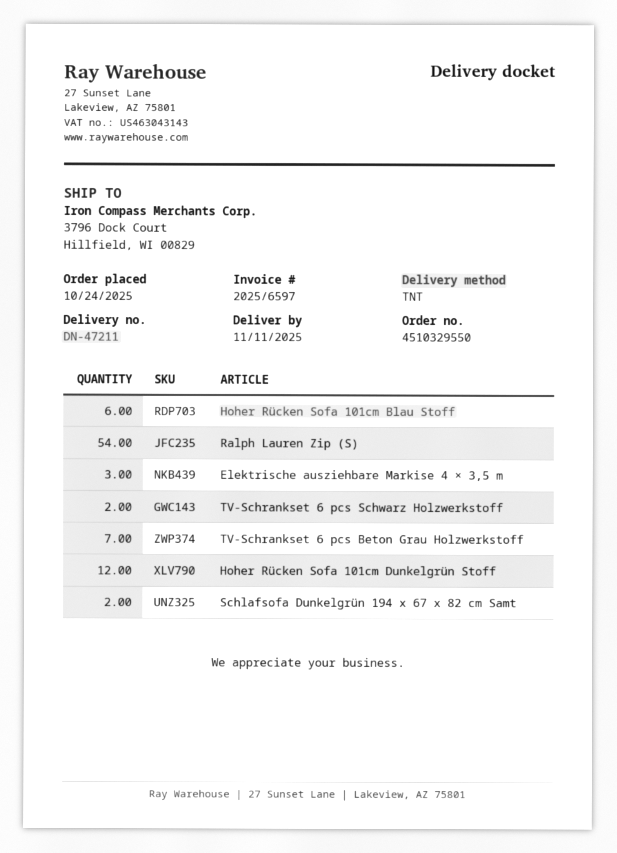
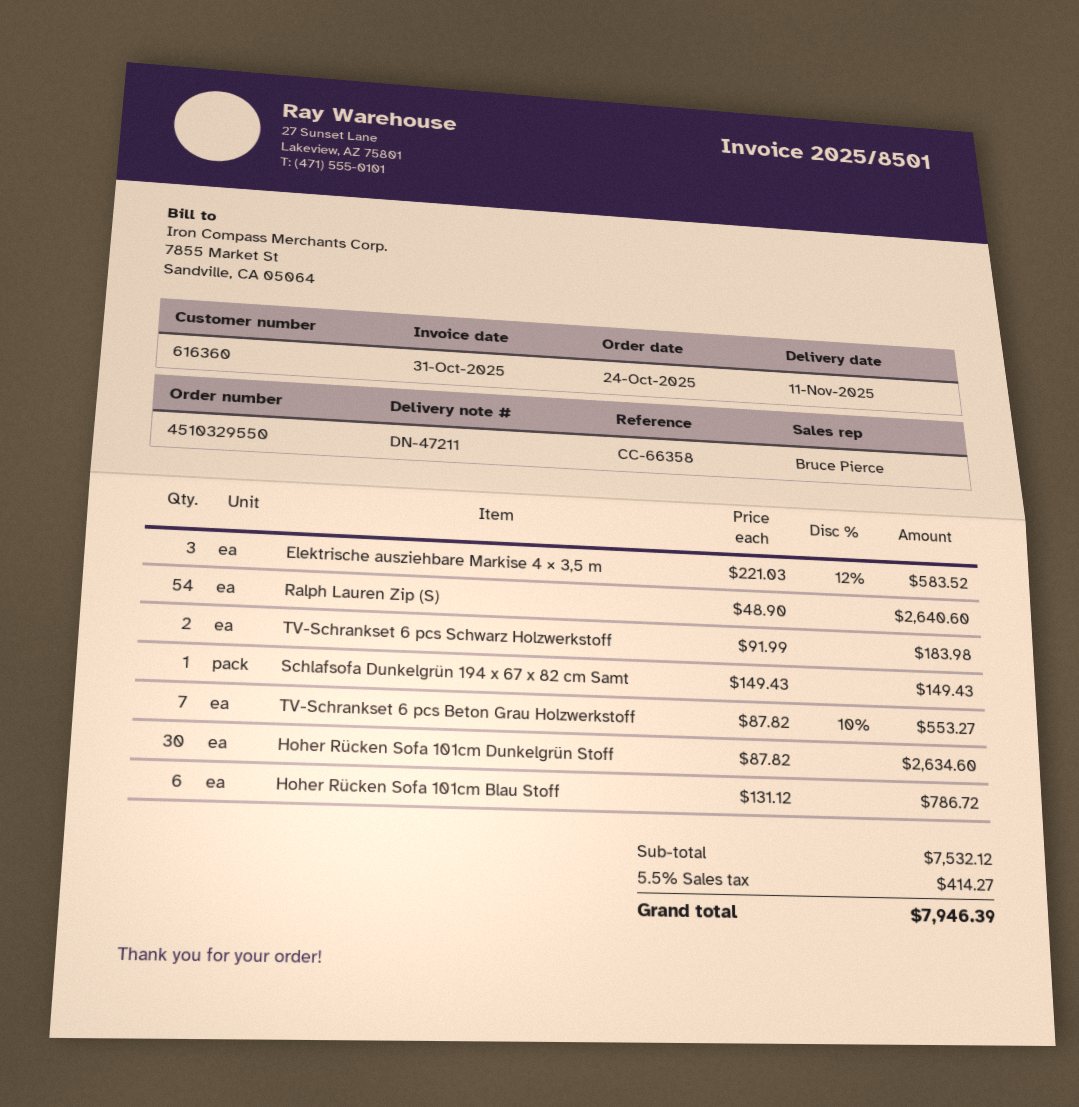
invoice number: 2025/6597 -> 2025/8501
Hoher Rücken Sofa 101cm Dunkelgrün Stoff: 12 -> 30
Schlafsofa Dunkelgrün 194 x 67 x 82 cm Samt: 2 -> 1

